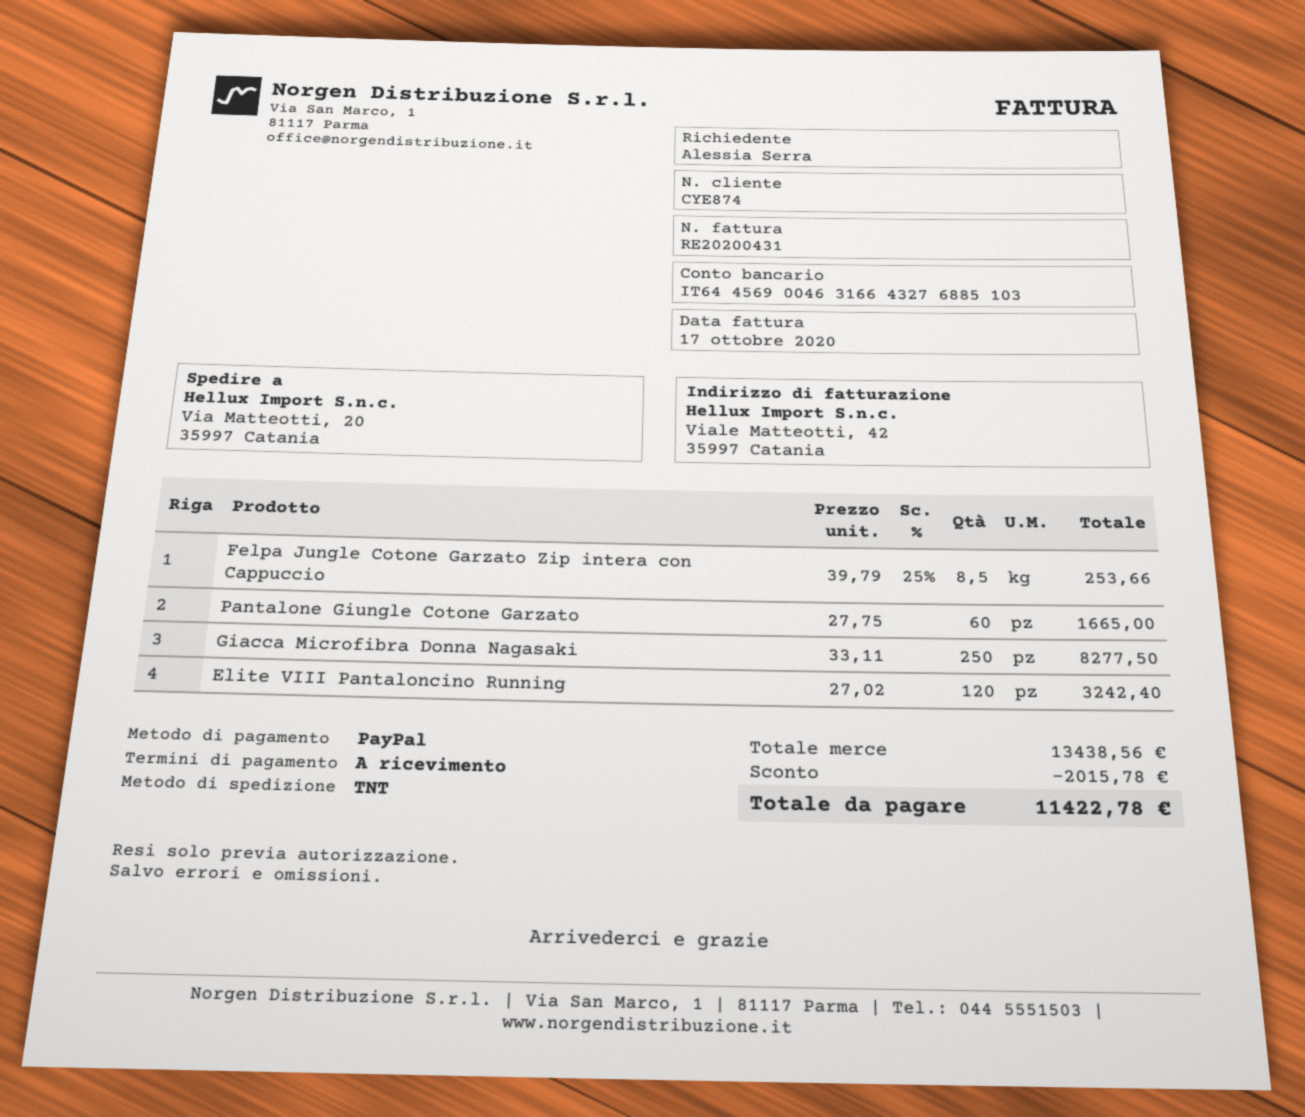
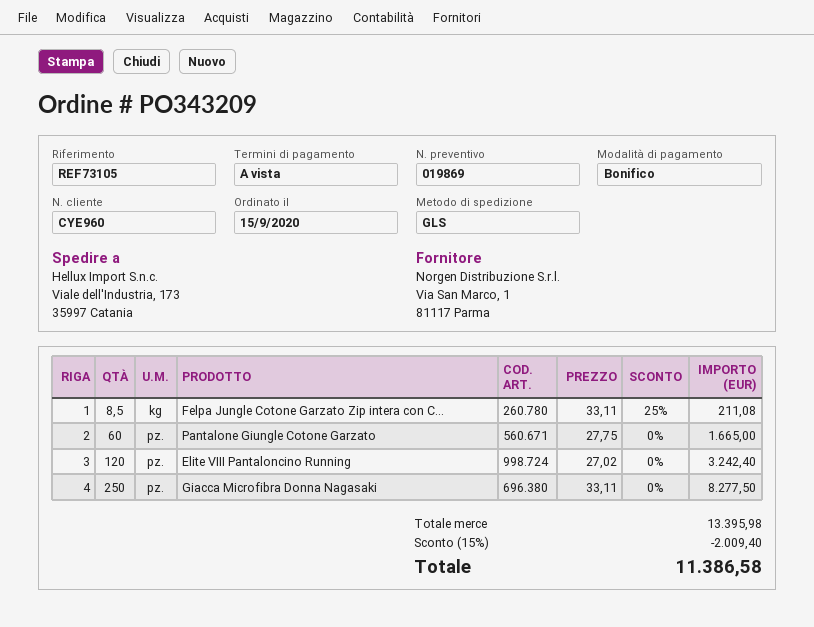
customer number: CYE874 -> CYE960
payment method: PayPal -> bank transfer
shipping method: TNT -> GLS
ship to: Via Matteotti, 20, 35997 Catania -> Viale dell'Industria, 173, 35997 Catania
Felpa Jungle Cotone Garzato Zip intera con Cappuccio: 8.5 x 39.79 - 25% = 253.66 -> 8.5 x 33.11 - 25% = 211.08
subtotal: 13438.56 -> 13395.98
discount: 2015.78 -> 2009.40
total: 11422.78 -> 11386.58

